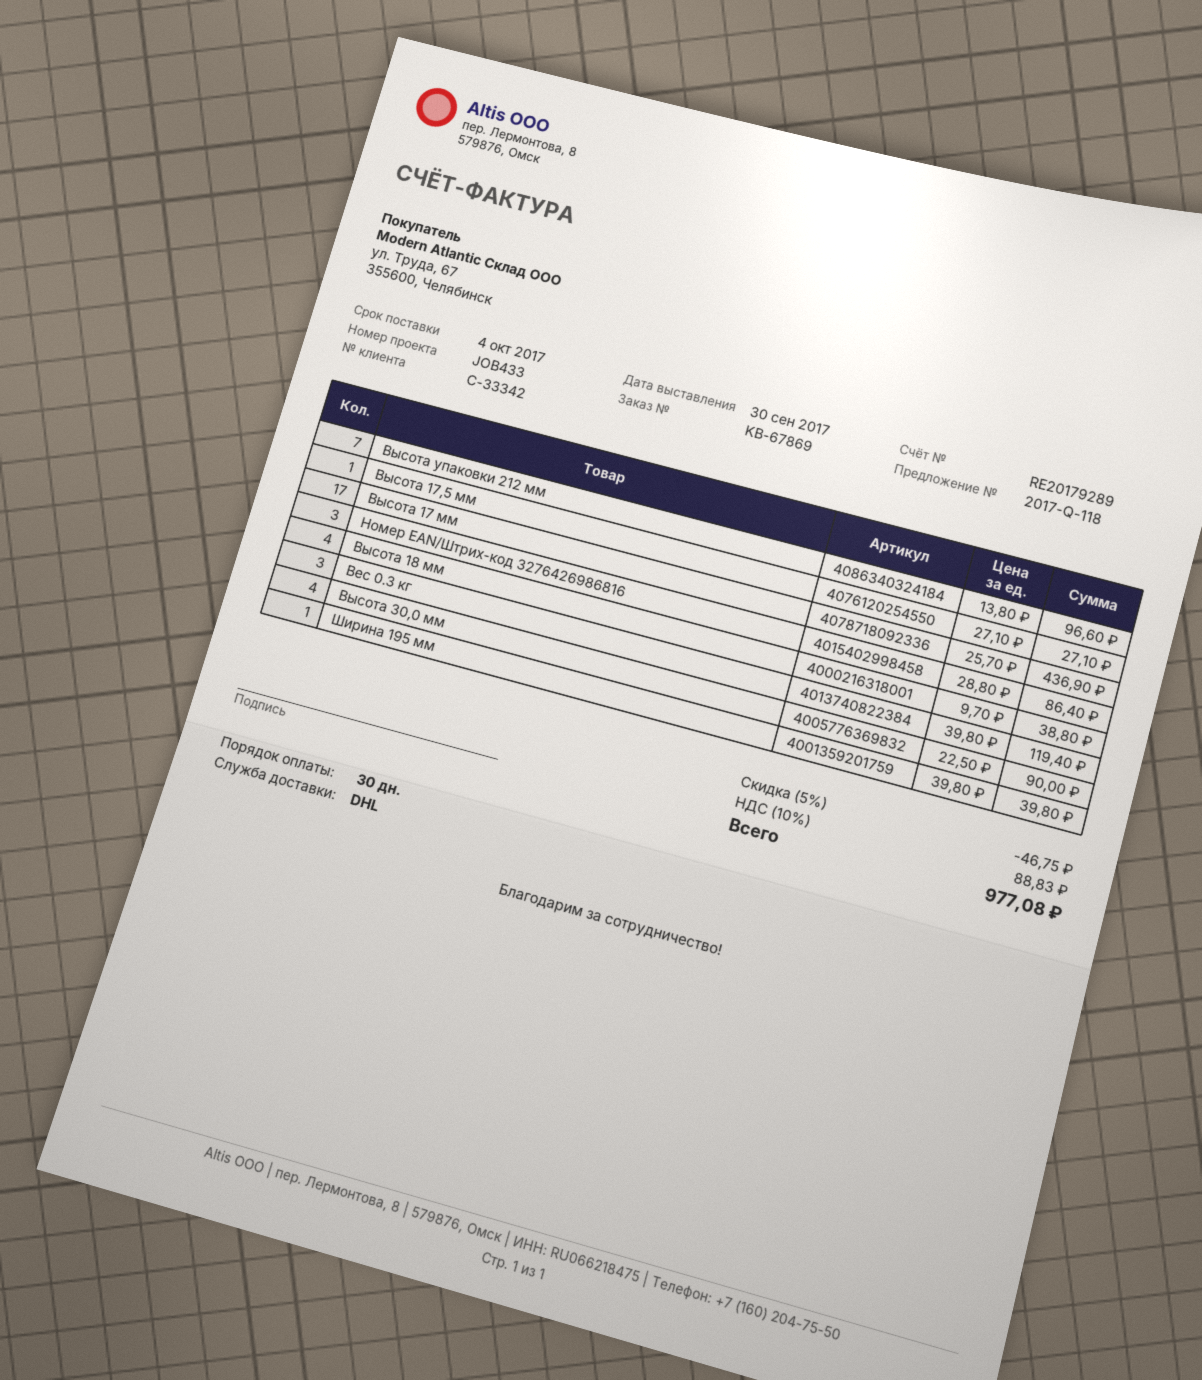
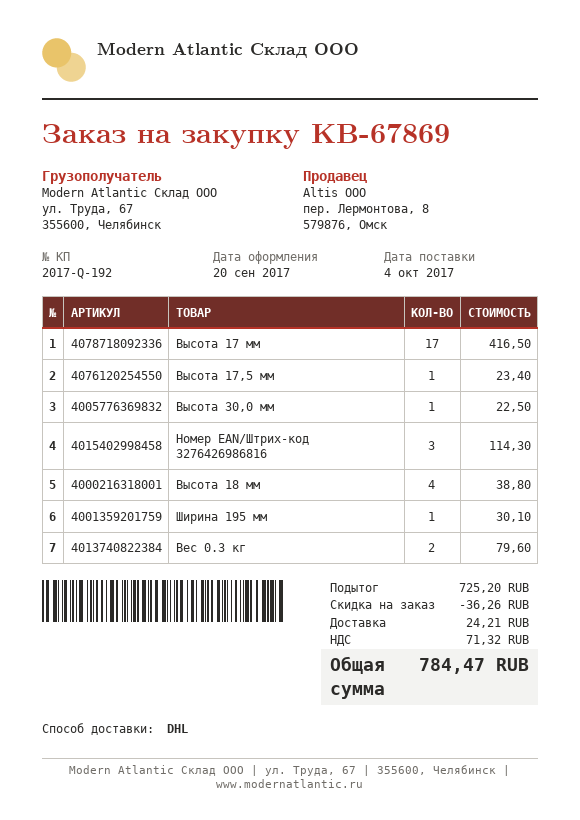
quote number: 2017-Q-118 -> 2017-Q-192
Высота упаковки 212 мм: 7 for 96.60 -> none
Высота 17,5 мм: 1 for 27.10 -> 1 for 23.40
Высота 17 мм: 17 for 436.90 -> 17 for 416.50
Номер EAN/Штрих-код 3276426986816: 3 for 86.40 -> 3 for 114.30
Вес 0.3 кг: 3 for 119.40 -> 2 for 79.60
Высота 30,0 мм: 4 for 90.00 -> 1 for 22.50
Ширина 195 мм: 1 for 39.80 -> 1 for 30.10
discount: 46.75 -> 36.26
shipping: none -> 24.21
tax: 88.83 -> 71.32
total: 977.08 -> 784.47

